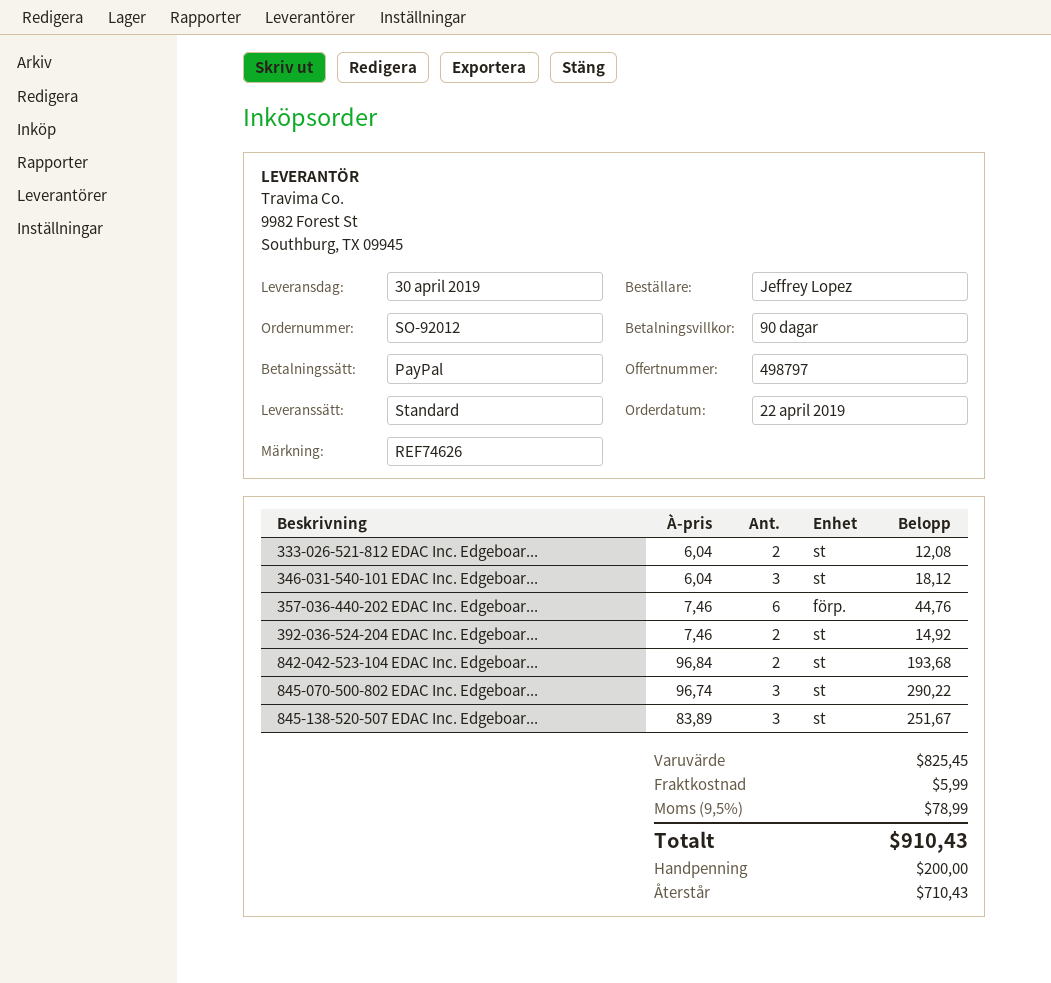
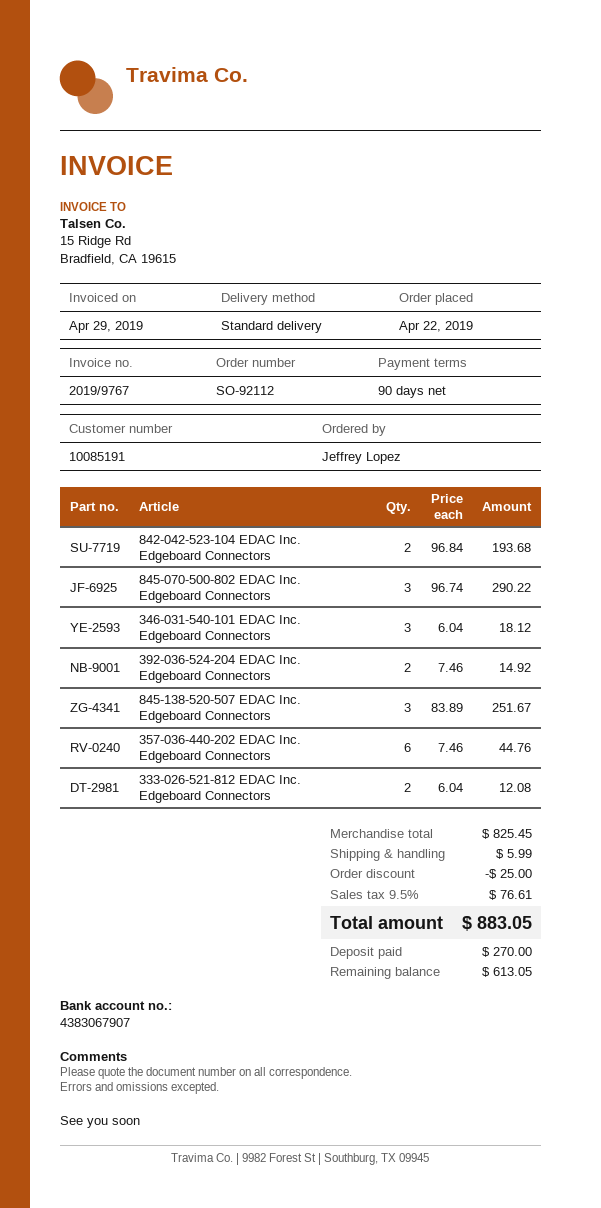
order number: SO-92012 -> SO-92112
discount: none -> 25.00
tax: 9.5% = 78.99 -> 9.5% = 76.61
total: 910.43 -> 883.05
deposit: 200.00 -> 270.00
balance: 710.43 -> 613.05

